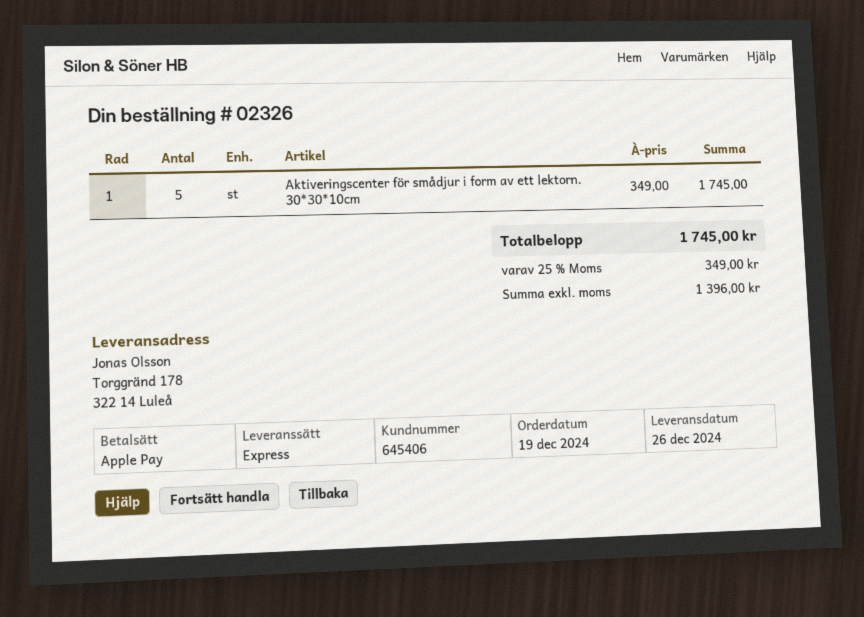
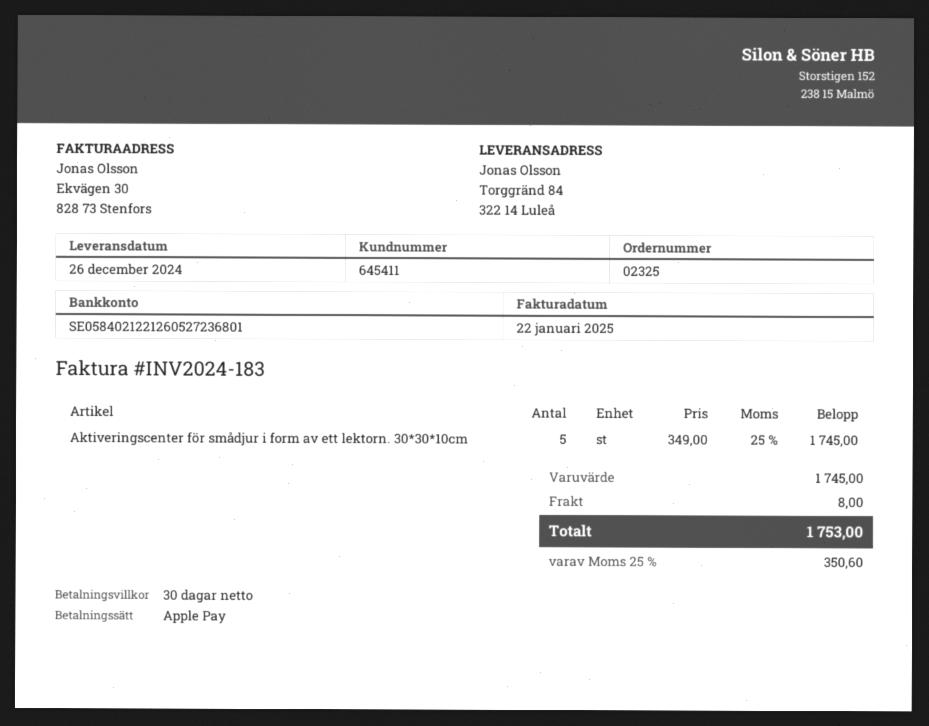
order number: 02326 -> 02325
customer number: 645406 -> 645411
ship to: Torggränd 178, 322 14 Luleå -> Torggränd 84, 322 14 Luleå
shipping: none -> 8.00
tax: 25% = 349.00 -> 25% = 350.60
total: 1745.00 -> 1753.00

